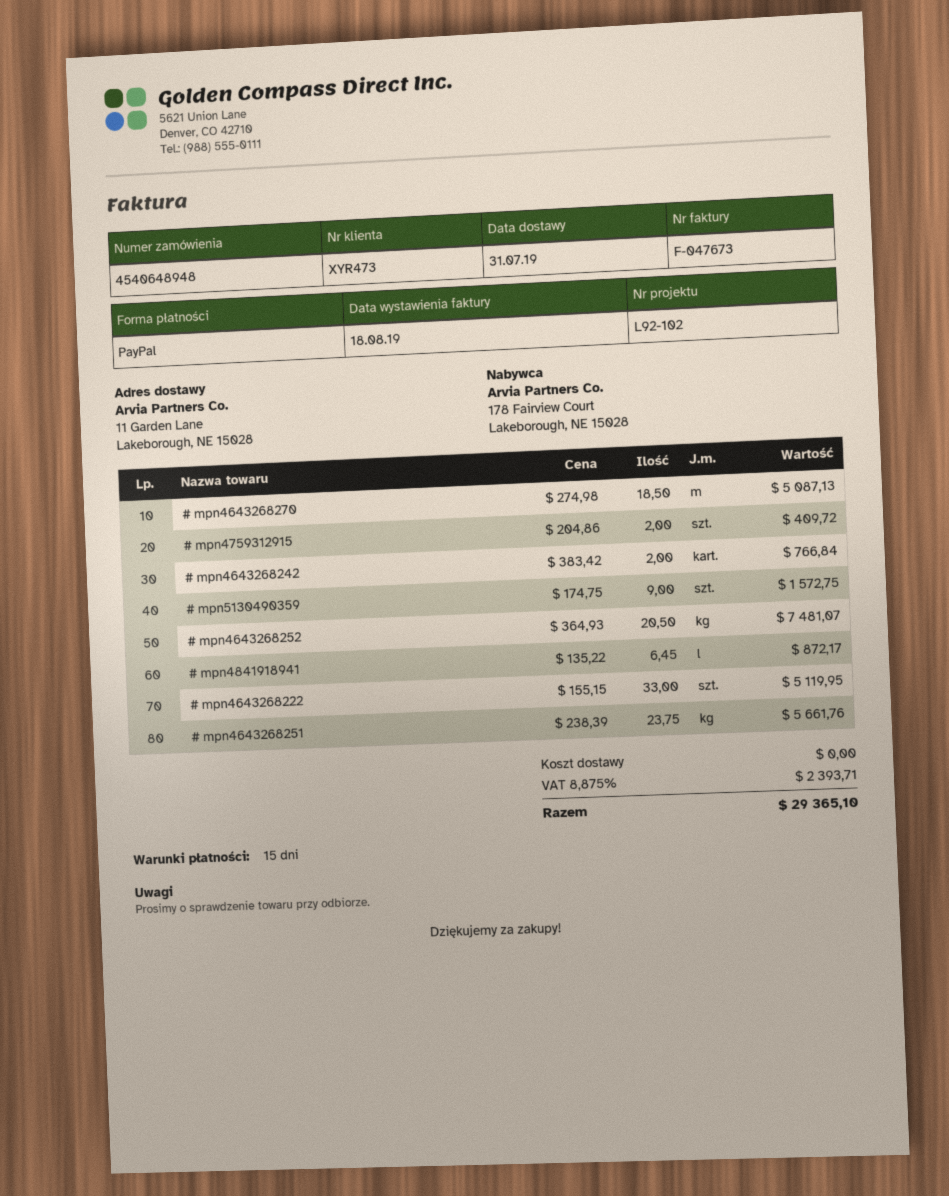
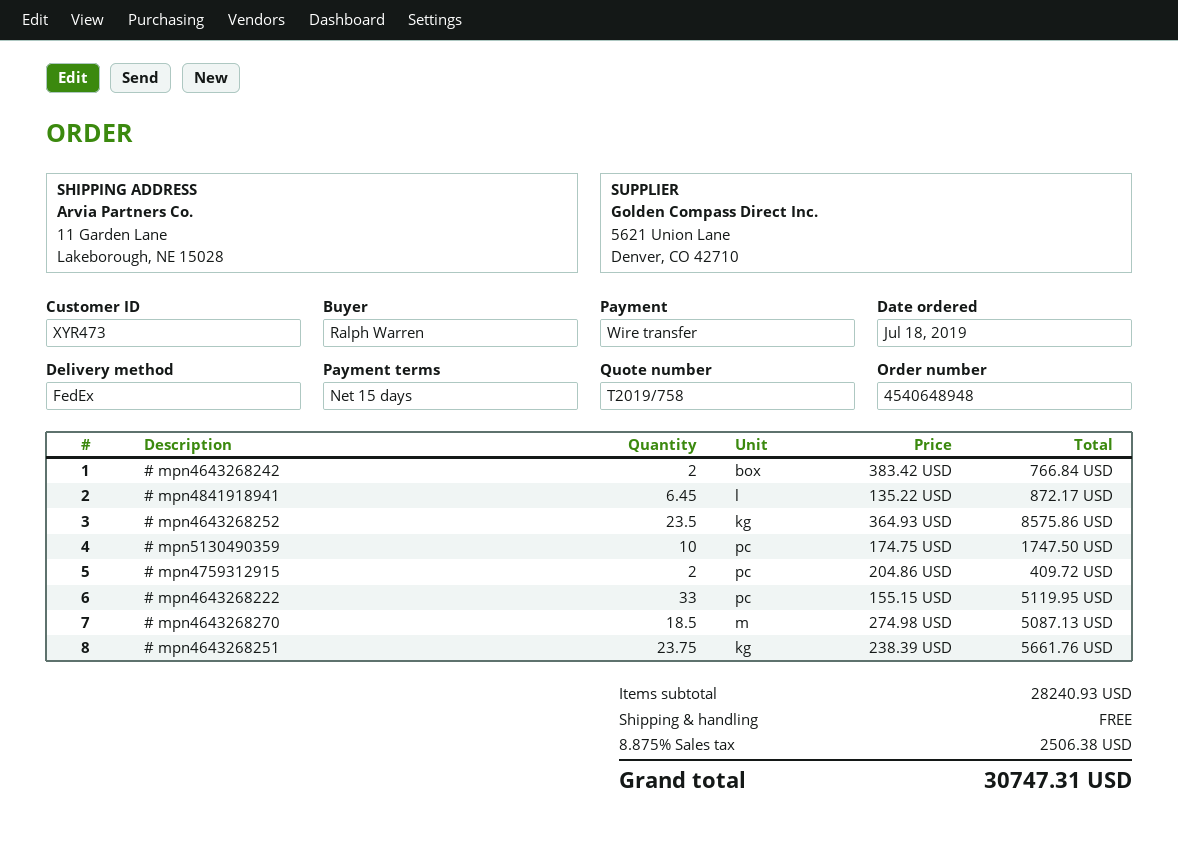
payment method: PayPal -> bank transfer
# mpn5130490359: 9 x 174.75 = 1572.75 -> 10 x 174.75 = 1747.50
# mpn4643268252: 20.5 x 364.93 = 7481.07 -> 23.5 x 364.93 = 8575.86
tax: 8.875% = 2393.71 -> 8.875% = 2506.38
total: 29365.10 -> 30747.31

